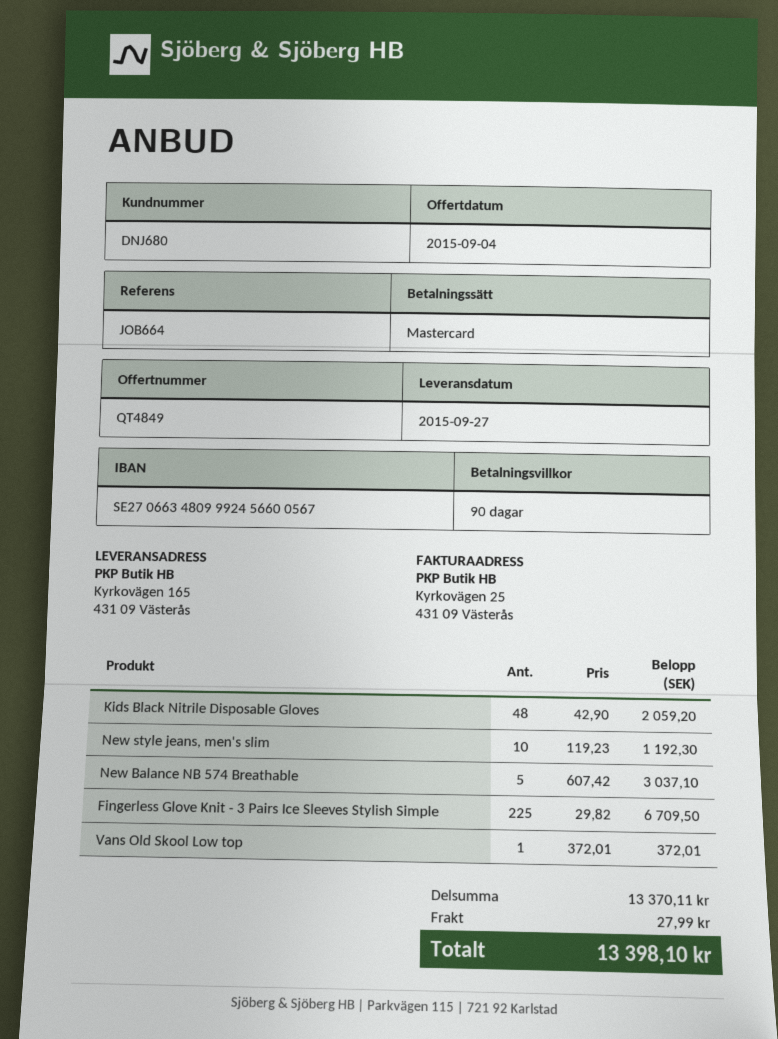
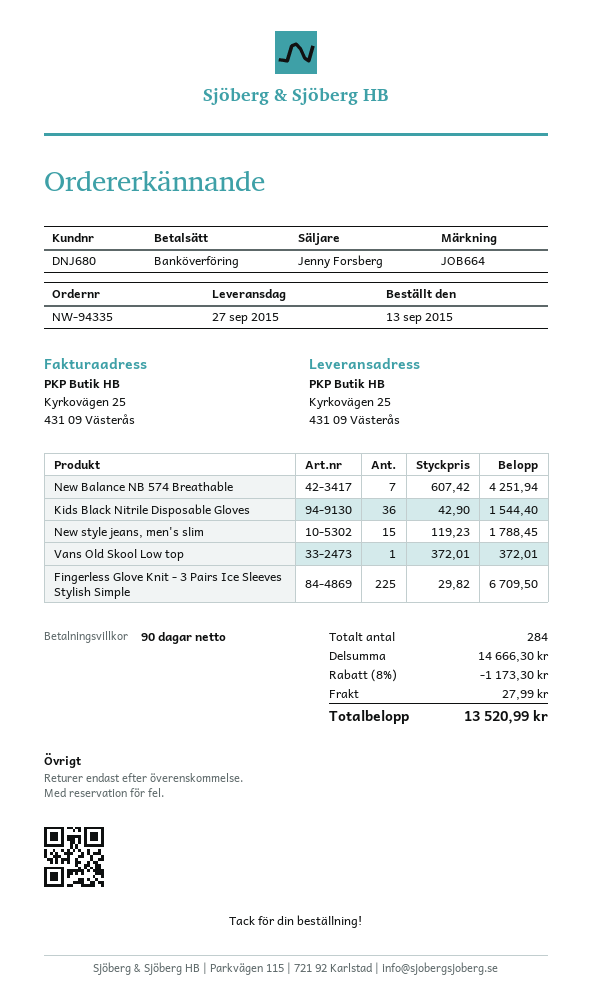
payment method: Mastercard -> bank transfer
ship to: Kyrkovägen 165, 431 09 Västerås -> Kyrkovägen 25, 431 09 Västerås
Kids Black Nitrile Disposable Gloves: 48 x 42.90 = 2059.20 -> 36 x 42.90 = 1544.40
New style jeans, men's slim: 10 x 119.23 = 1192.30 -> 15 x 119.23 = 1788.45
New Balance NB 574 Breathable: 5 x 607.42 = 3037.10 -> 7 x 607.42 = 4251.94
subtotal: 13370.11 -> 14666.30
discount: none -> 8% = 1173.30
total: 13398.10 -> 13520.99

